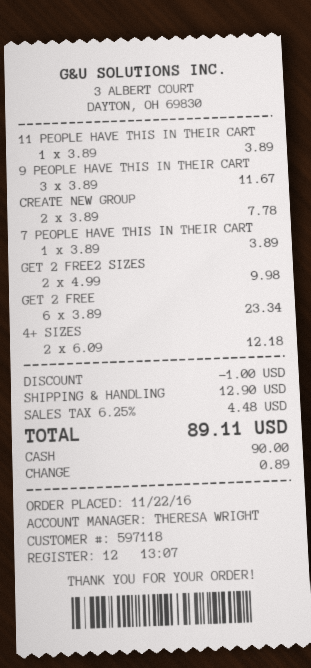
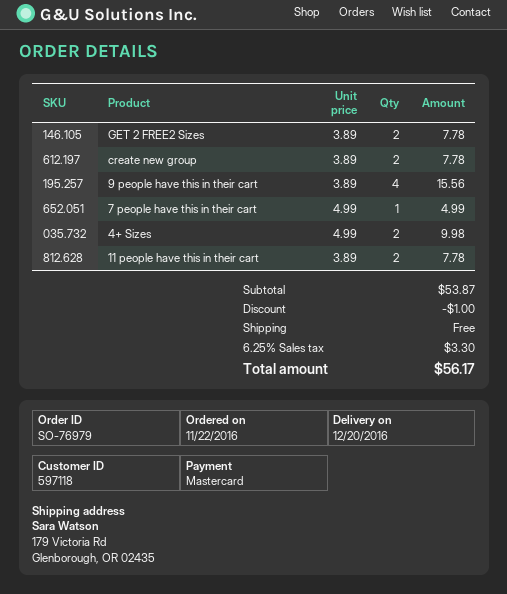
payment method: cash -> Mastercard
11 PEOPLE HAVE THIS IN THEIR CART: 1 x 3.89 = 3.89 -> 2 x 3.89 = 7.78
9 PEOPLE HAVE THIS IN THEIR CART: 3 x 3.89 = 11.67 -> 4 x 3.89 = 15.56
7 PEOPLE HAVE THIS IN THEIR CART: 1 x 3.89 = 3.89 -> 1 x 4.99 = 4.99
GET 2 FREE2 SIZES: 2 x 4.99 = 9.98 -> 2 x 3.89 = 7.78
GET 2 FREE: 6 x 3.89 = 23.34 -> none
4+ SIZES: 2 x 6.09 = 12.18 -> 2 x 4.99 = 9.98
shipping: 12.90 -> 0.00
tax: 6.25% = 4.48 -> 6.25% = 3.30
total: 89.11 -> 56.17

